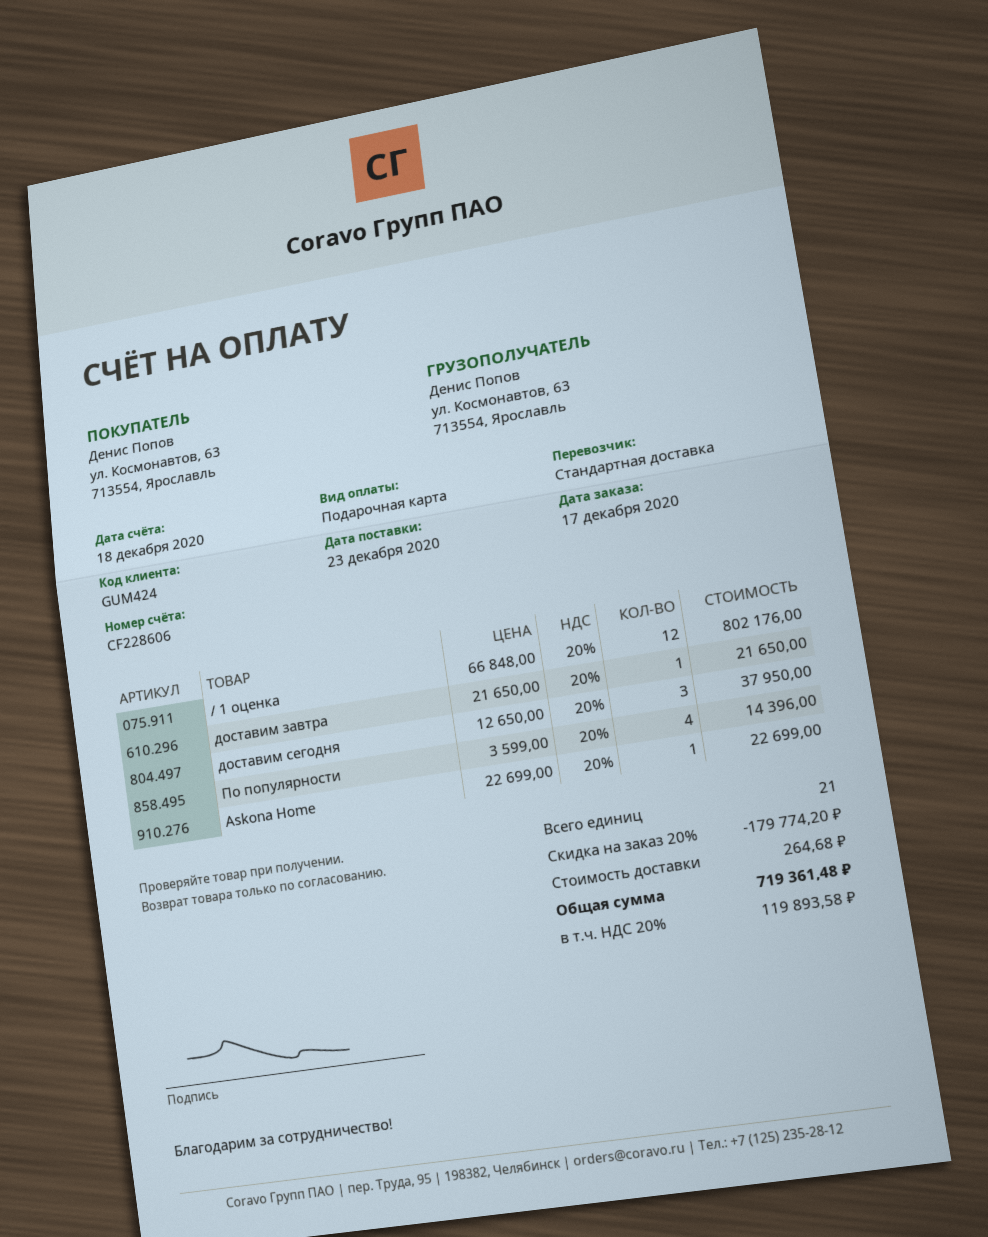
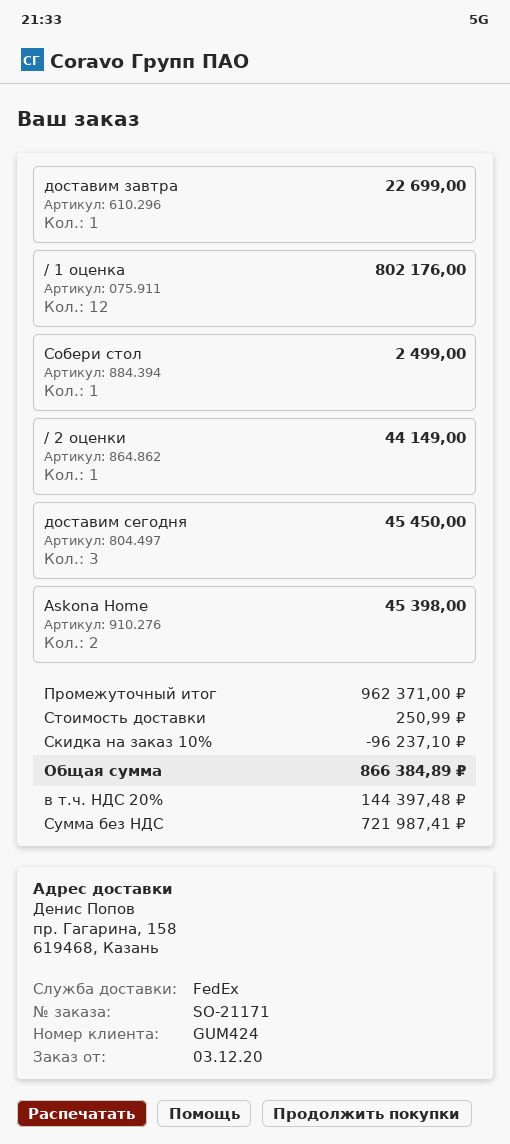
order date: 2020-12-17 -> 2020-12-03
shipping method: standard -> FedEx
ship to: ул. Космонавтов, 63, 713554, Ярославль -> пр. Гагарина, 158, 619468, Казань
доставим завтра: 1 for 21650.00 -> 1 for 22699.00
доставим сегодня: 3 for 37950.00 -> 3 for 45450.00
По популярности: 4 for 14396.00 -> none
Askona Home: 1 for 22699.00 -> 2 for 45398.00
Собери стол: none -> 1 for 2499.00
/ 2 оценки: none -> 1 for 44149.00
discount: 20% = 179774.20 -> 10% = 96237.10
shipping: 264.68 -> 250.99
tax: 20% = 119893.58 -> 20% = 144397.48
total: 719361.48 -> 866384.89

